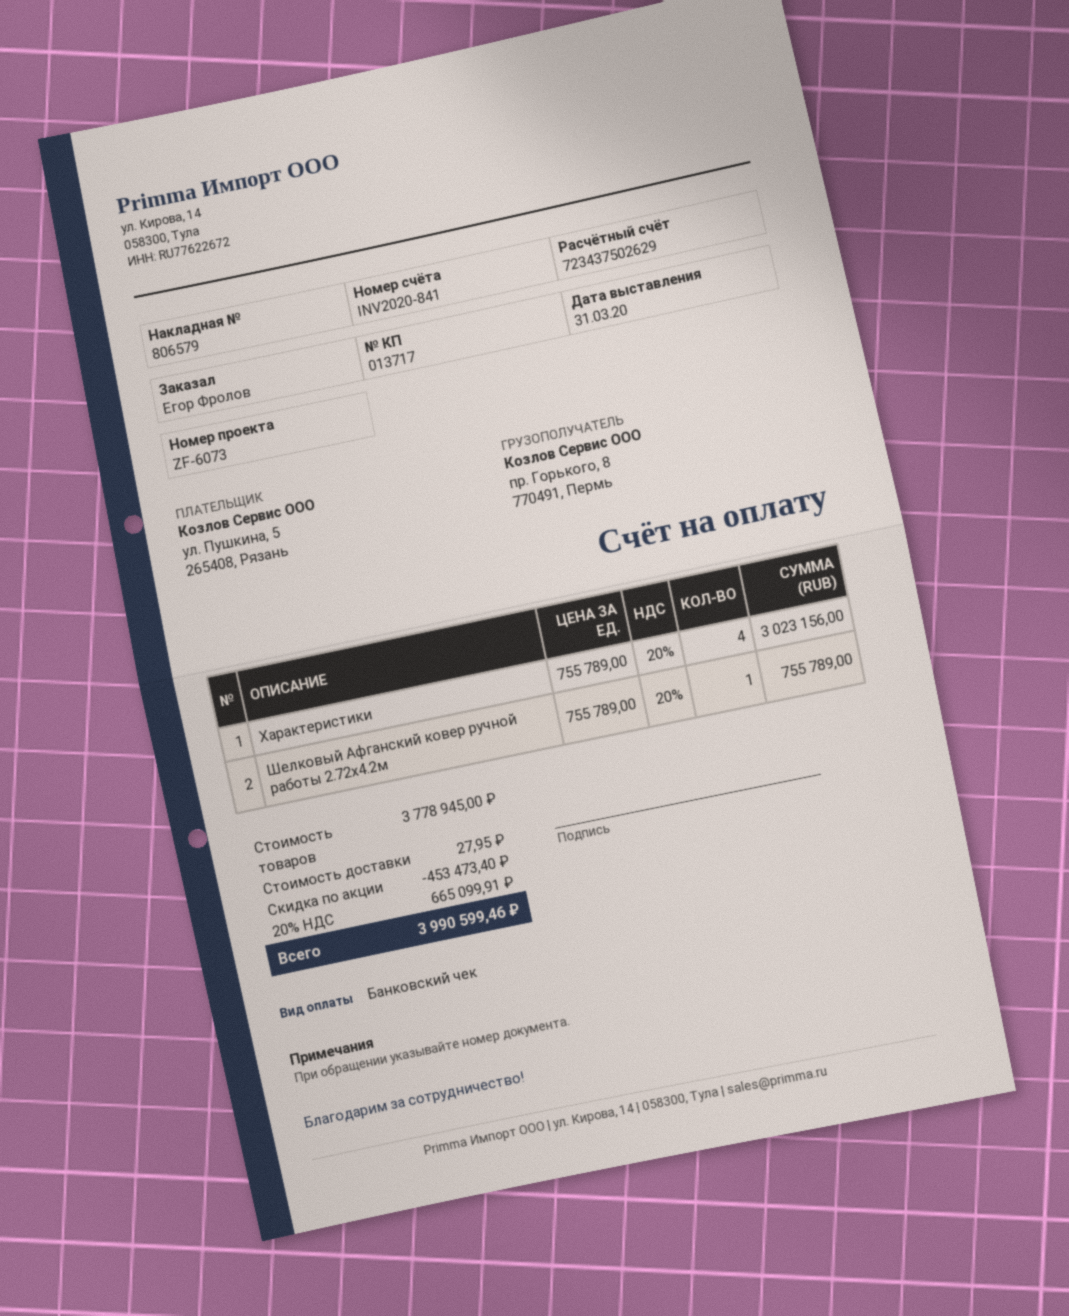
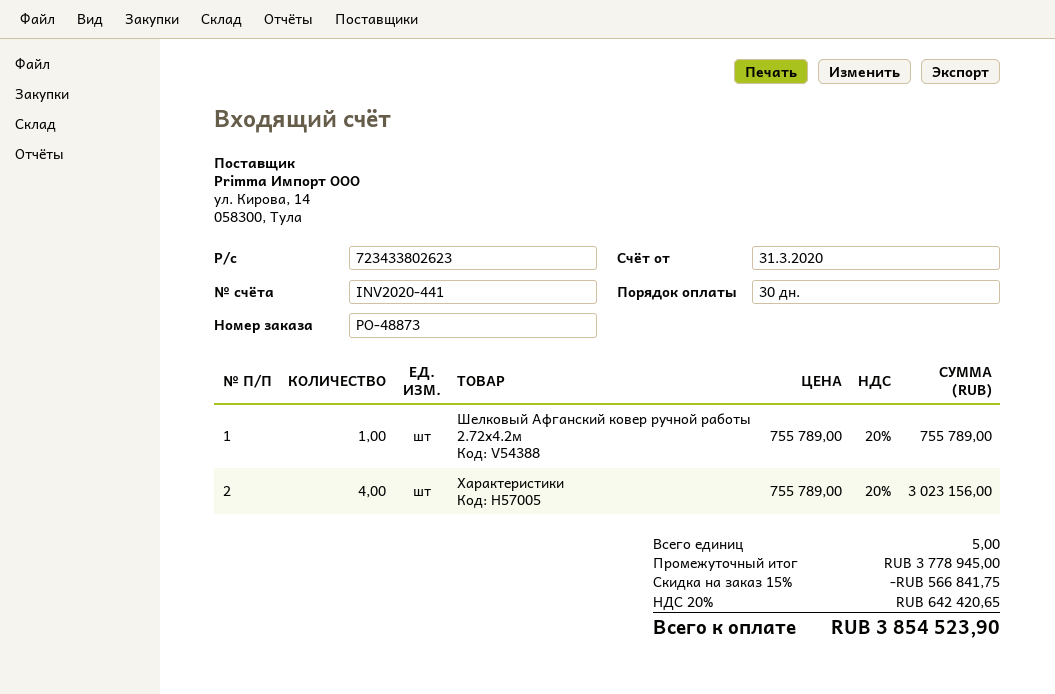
invoice number: INV2020-841 -> INV2020-441
bank account: 723437502629 -> 723433802623
discount: 453473.40 -> 566841.75
shipping: 27.95 -> none
tax: 20% = 665099.91 -> 20% = 642420.65
total: 3990599.46 -> 3854523.90

